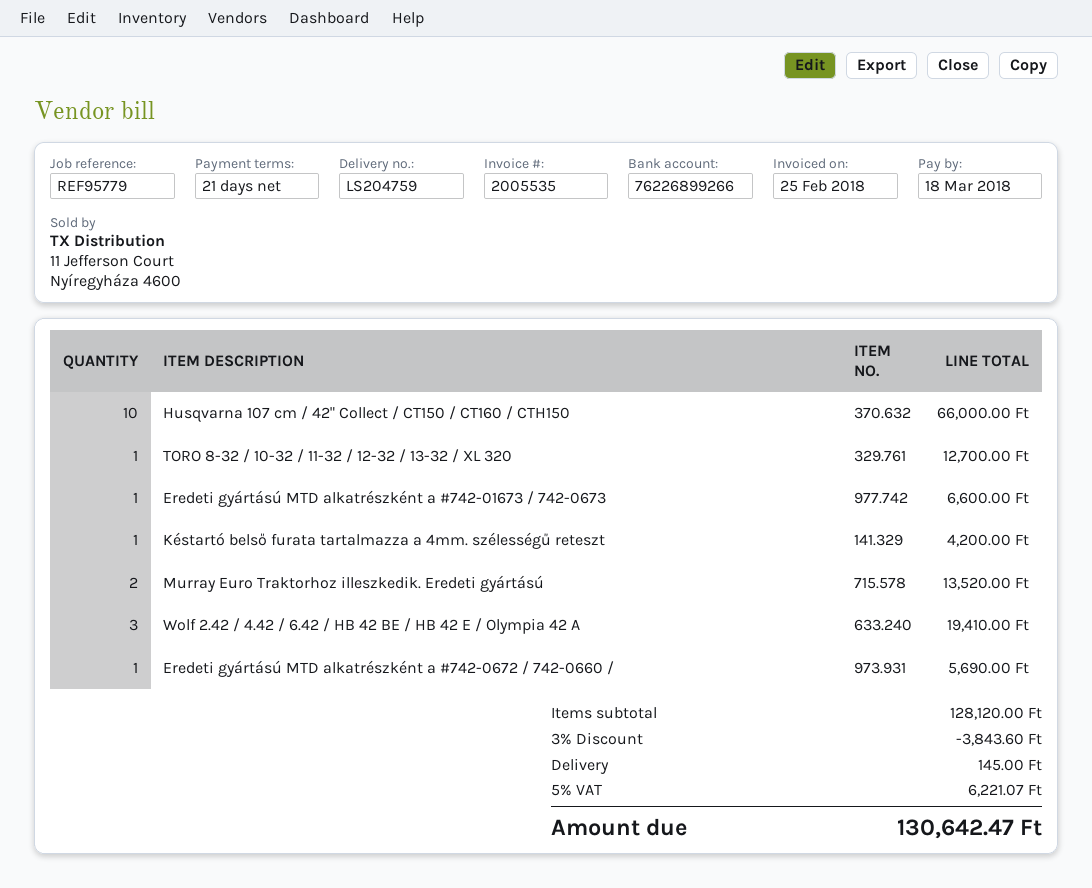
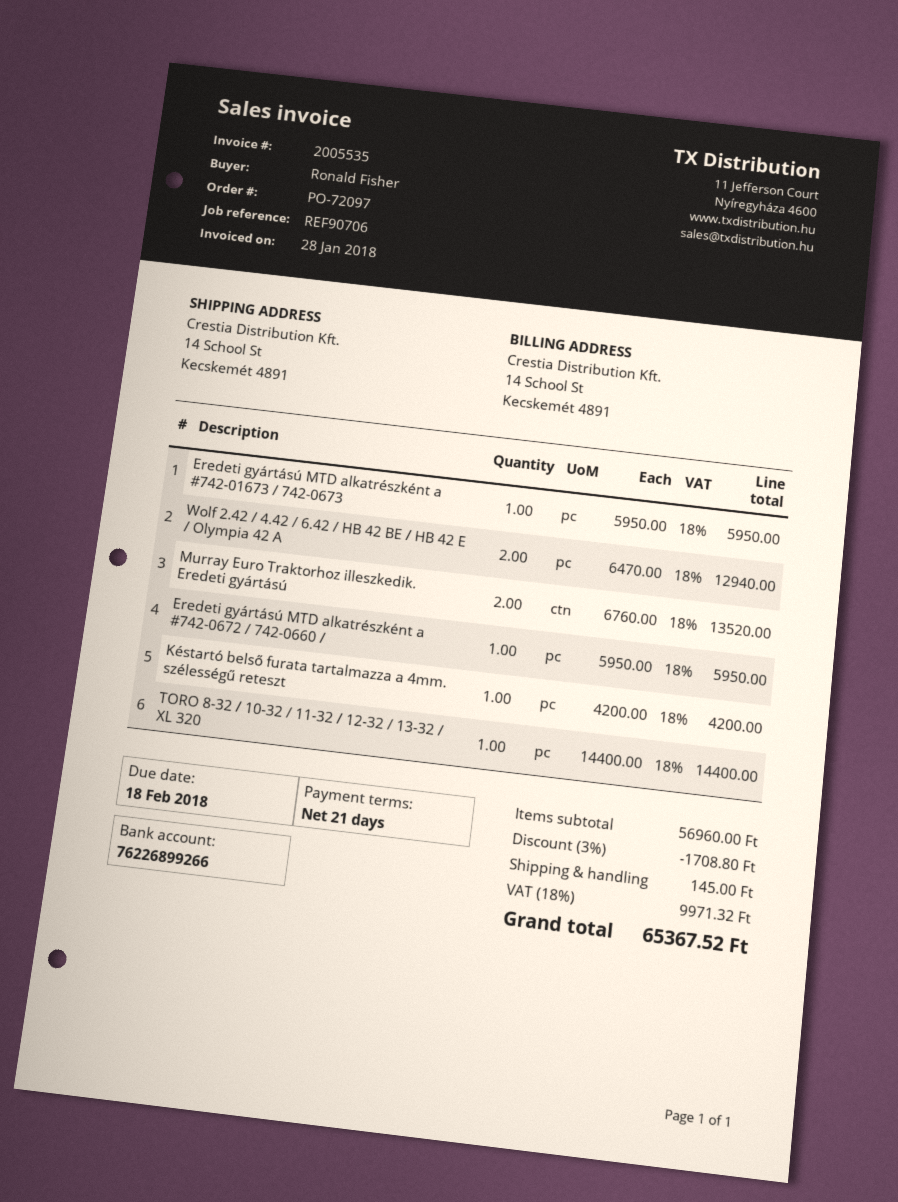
invoice date: 2018-02-25 -> 2018-01-28
due date: 2018-03-18 -> 2018-02-18
reference: REF95779 -> REF90706
Husqvarna 107 cm / 42" Collect / CT150 / CT160 / CTH150: 10 for 66000.00 -> none
TORO 8-32 / 10-32 / 11-32 / 12-32 / 13-32 / XL 320: 1 for 12700.00 -> 1 for 14400.00
Eredeti gyártású MTD alkatrészként a #742-01673 / 742-0673: 1 for 6600.00 -> 1 for 5950.00
Wolf 2.42 / 4.42 / 6.42 / HB 42 BE / HB 42 E / Olympia 42 A: 3 for 19410.00 -> 2 for 12940.00
Eredeti gyártású MTD alkatrészként a #742-0672 / 742-0660 /: 1 for 5690.00 -> 1 for 5950.00
subtotal: 128120.00 -> 56960.00
discount: 3% = 3843.60 -> 3% = 1708.80
tax: 5% = 6221.07 -> 18% = 9971.32
total: 130642.47 -> 65367.52

